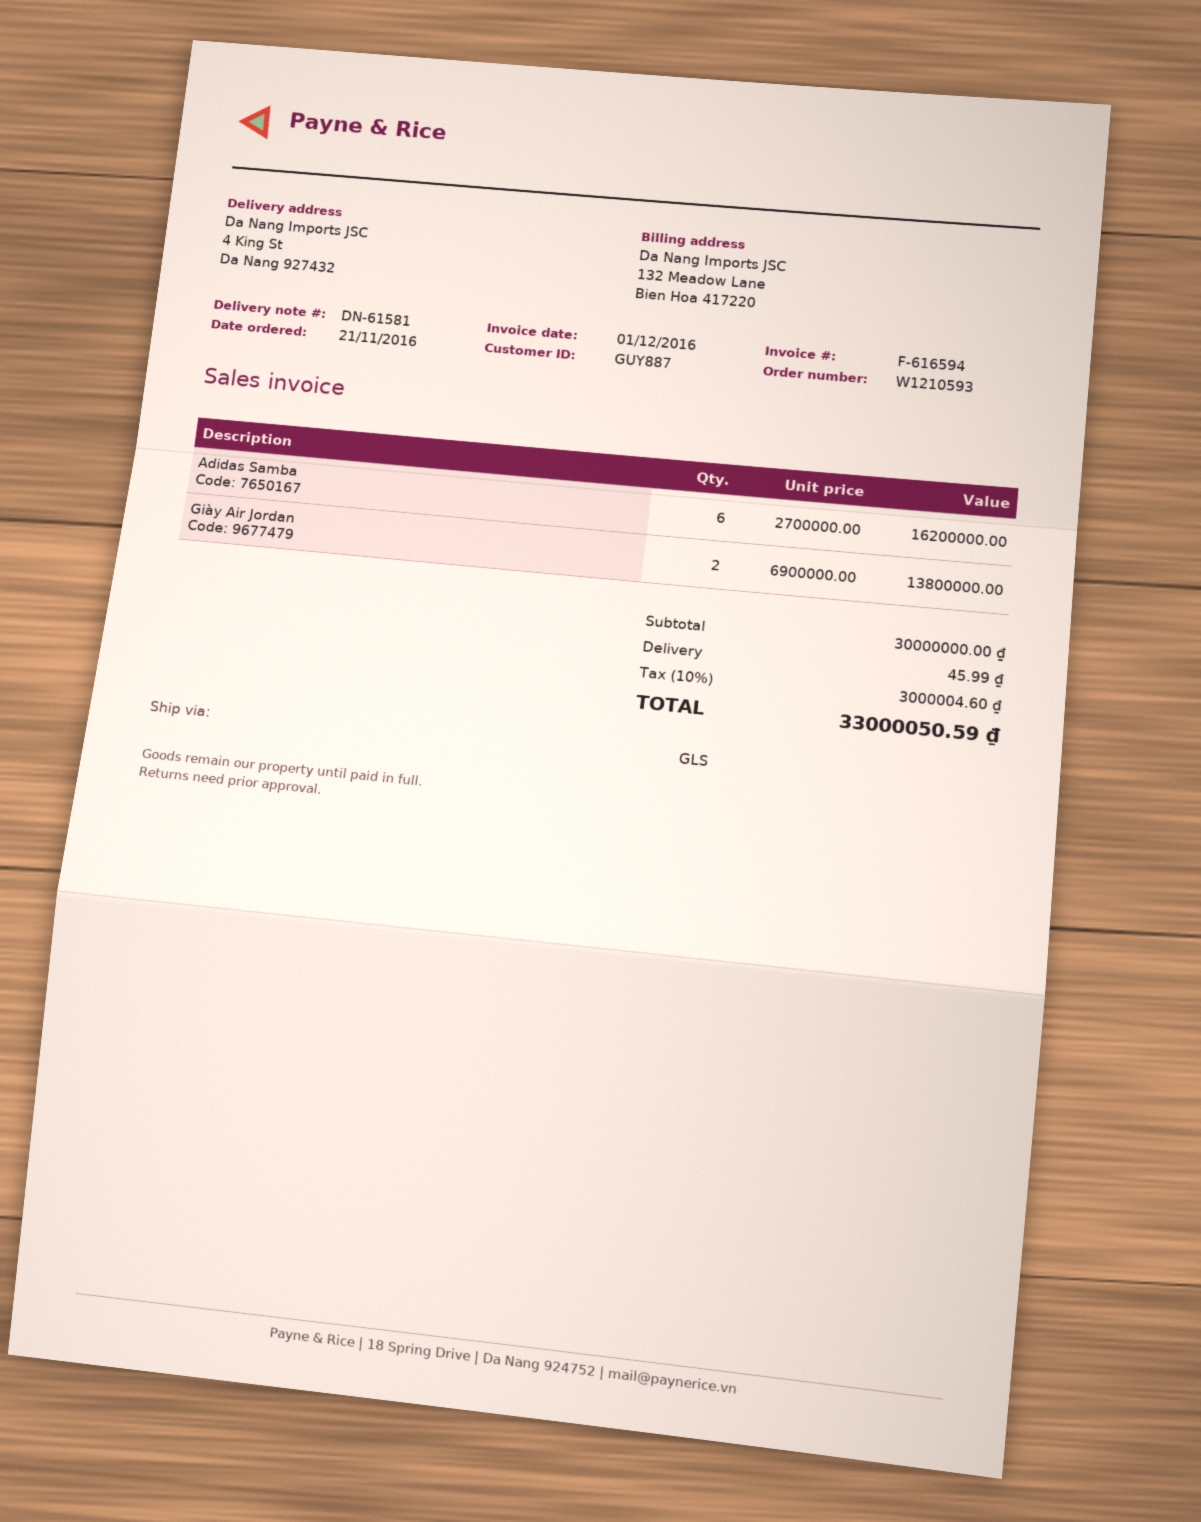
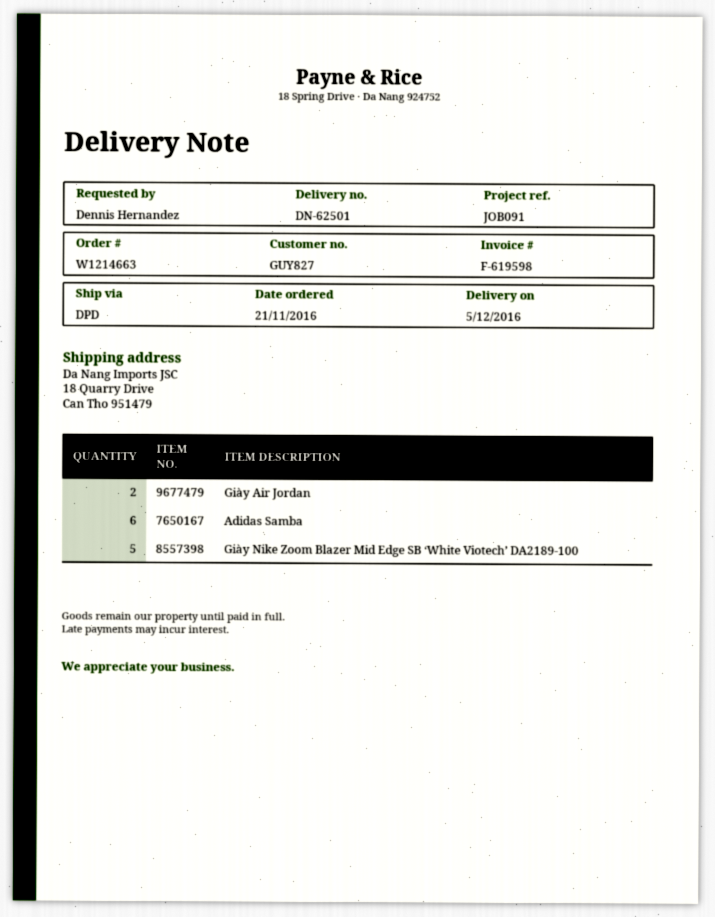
order number: W1210593 -> W1214663
delivery note number: DN-61581 -> DN-62501
invoice number: F-616594 -> F-619598
customer number: GUY887 -> GUY827
shipping method: GLS -> DPD
ship to: 4 King St, Da Nang 927432 -> 18 Quarry Drive, Can Tho 951479
Giày Nike Zoom Blazer Mid Edge SB ‘White Viotech’ DA2189-100: none -> 5

